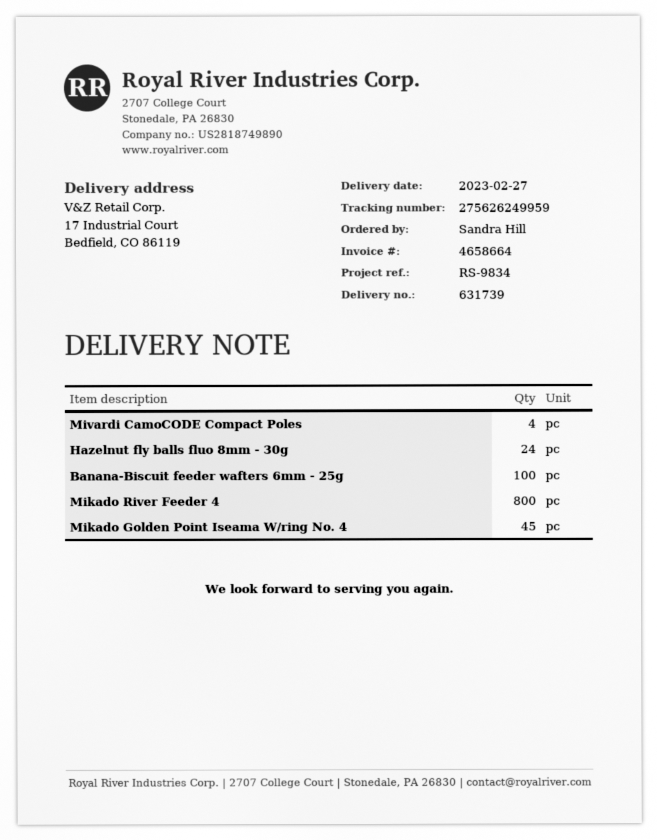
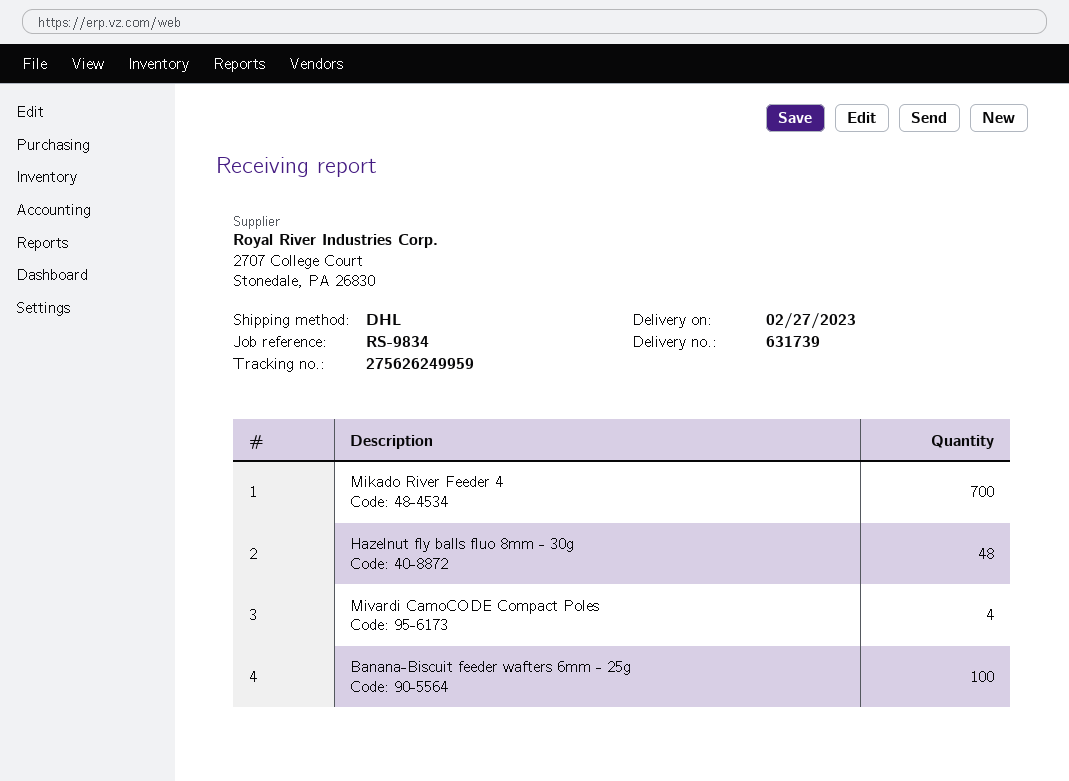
Hazelnut fly balls fluo 8mm - 30g: 24 -> 48
Mikado River Feeder 4: 800 -> 700
Mikado Golden Point Iseama W/ring No. 4: 45 -> none

